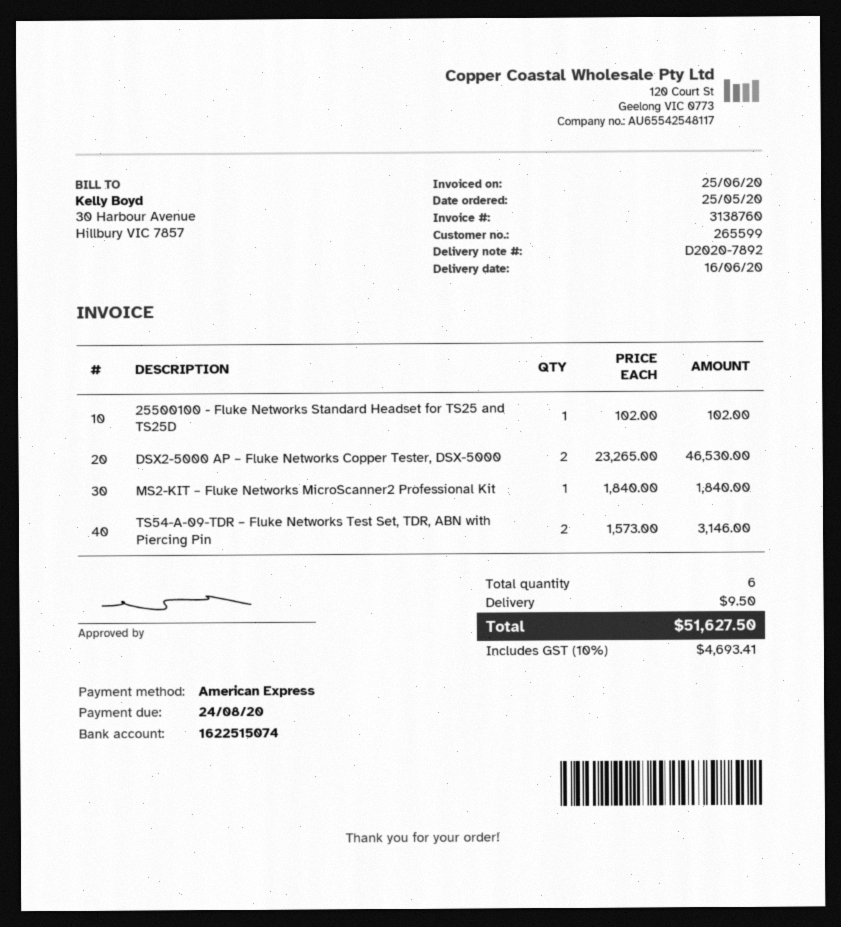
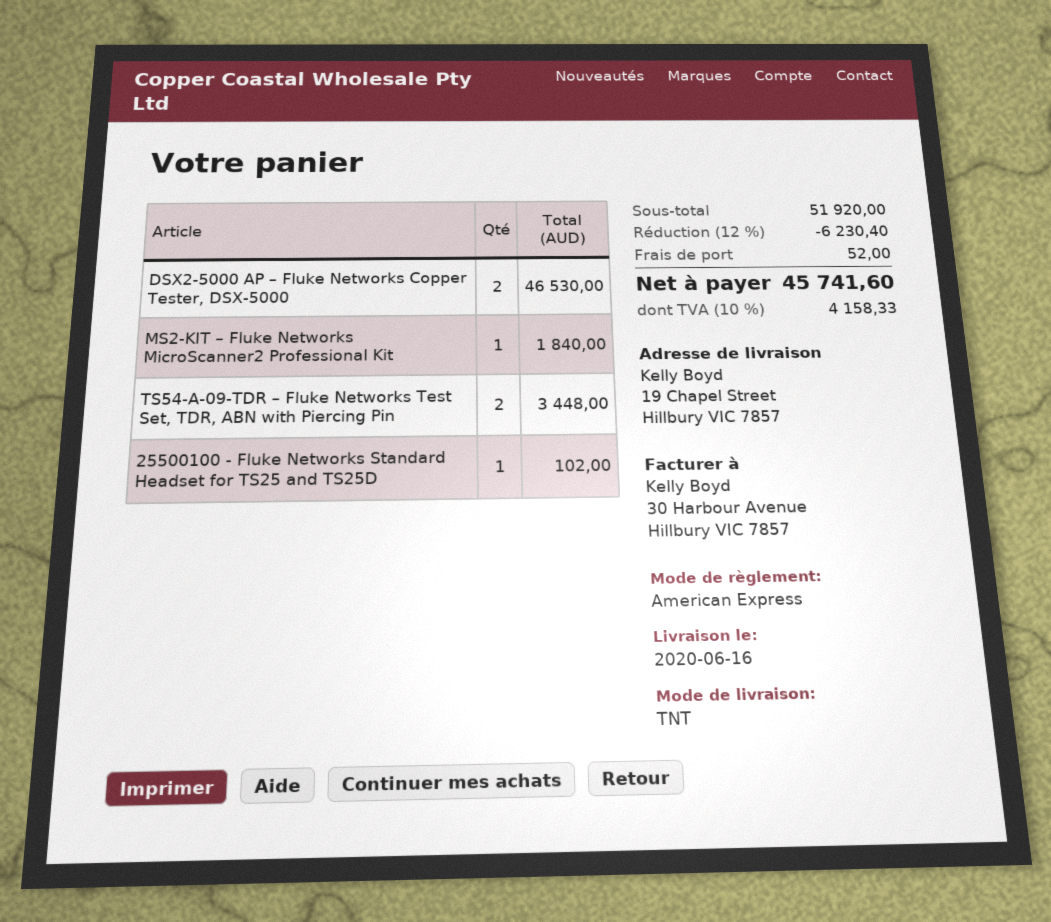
TS54-A-09-TDR – Fluke Networks Test Set, TDR, ABN with Piercing Pin: 2 for 3146.00 -> 2 for 3448.00
discount: none -> 12% = 6230.40
shipping: 9.50 -> 52.00
tax: 10% = 4693.41 -> 10% = 4158.33
total: 51627.50 -> 45741.60

